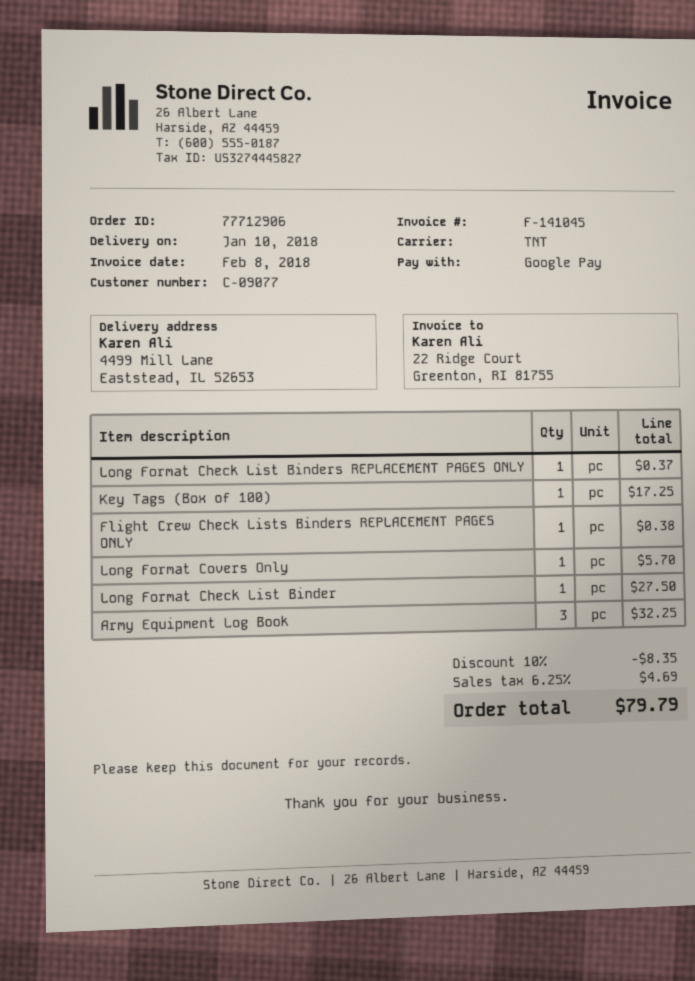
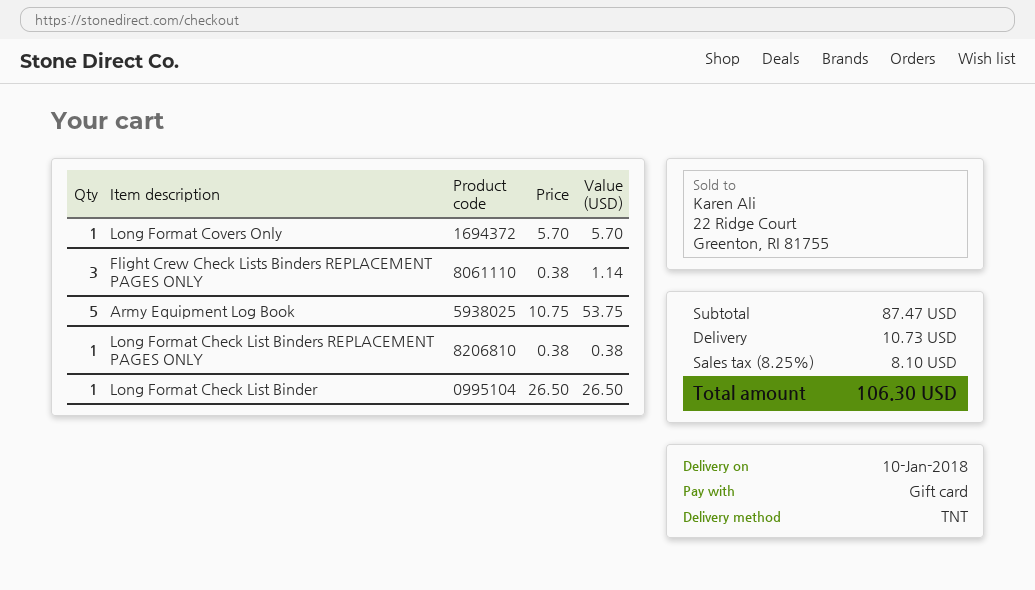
payment method: Google Pay -> gift card
Long Format Check List Binders REPLACEMENT PAGES ONLY: 1 for 0.37 -> 1 for 0.38
Key Tags (Box of 100): 1 for 17.25 -> none
Flight Crew Check Lists Binders REPLACEMENT PAGES ONLY: 1 for 0.38 -> 3 for 1.14
Long Format Check List Binder: 1 for 27.50 -> 1 for 26.50
Army Equipment Log Book: 3 for 32.25 -> 5 for 53.75
discount: 10% = 8.35 -> none
shipping: none -> 10.73
tax: 6.25% = 4.69 -> 8.25% = 8.10
total: 79.79 -> 106.30

